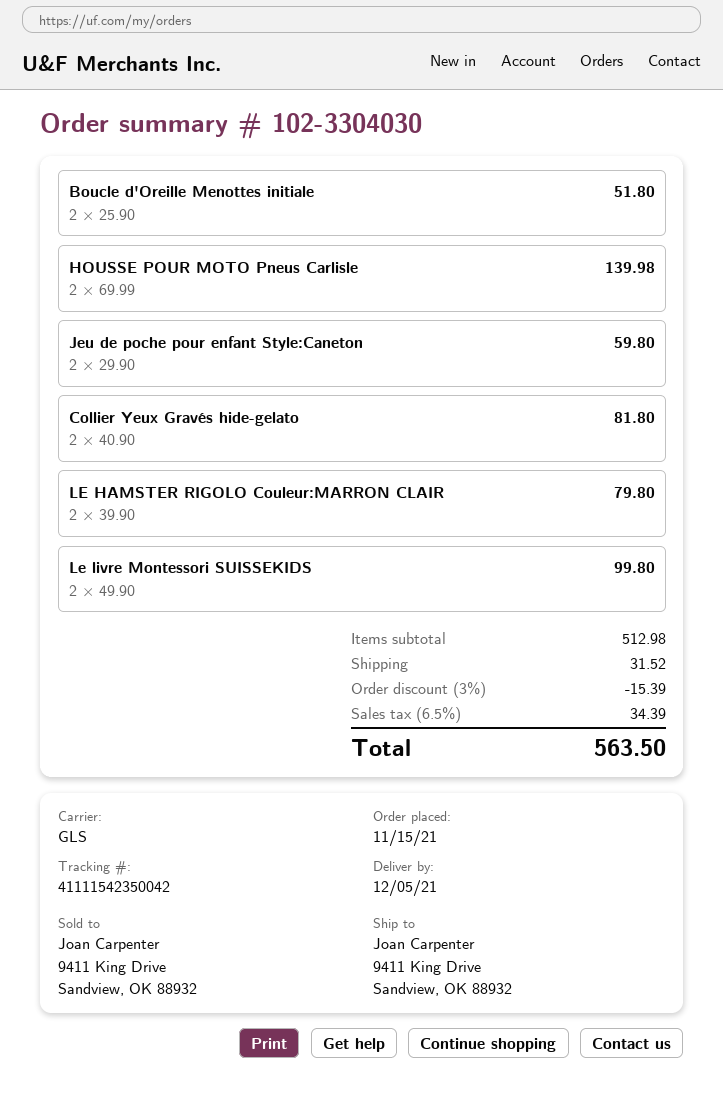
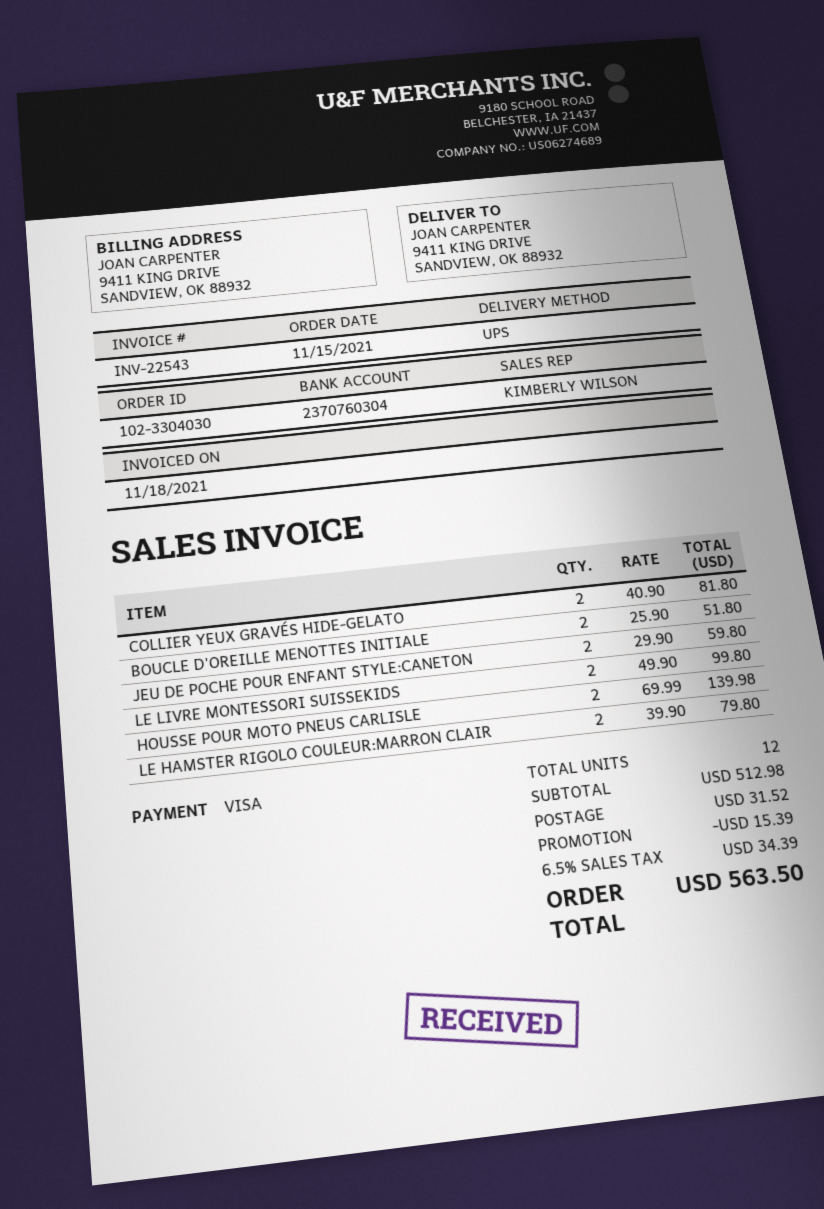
shipping method: GLS -> UPS

